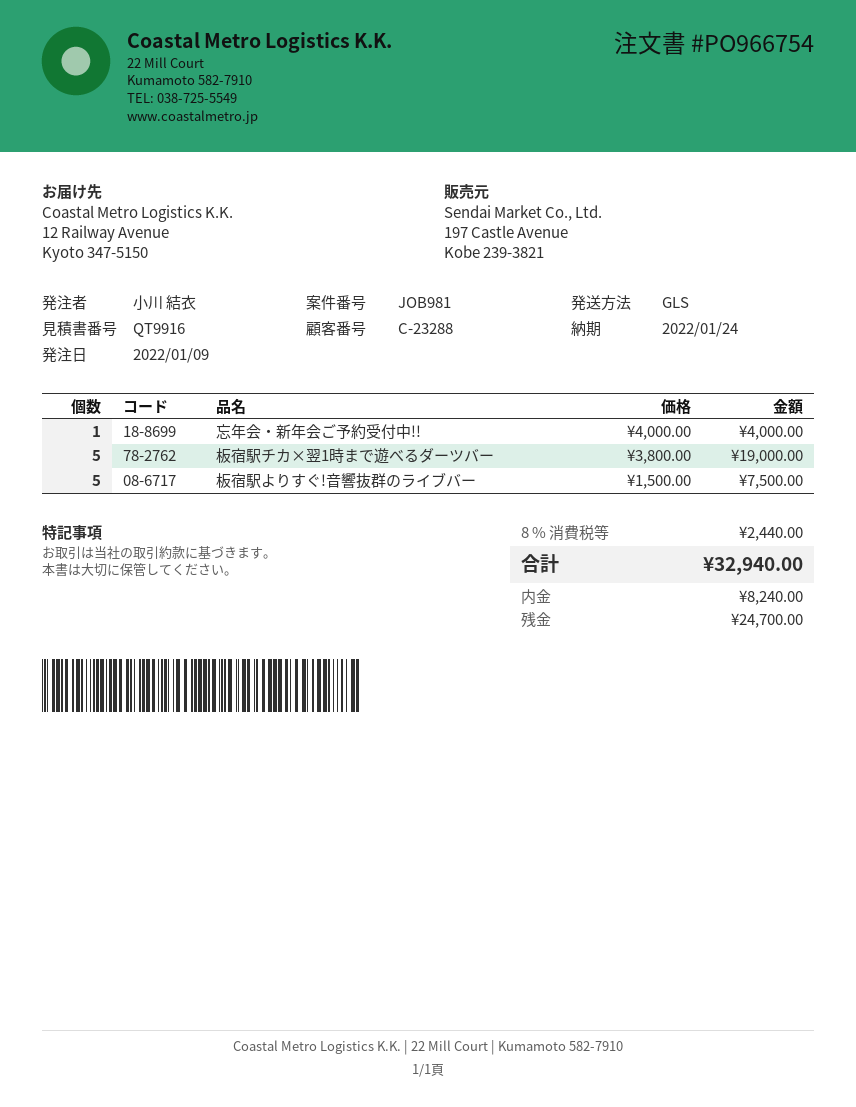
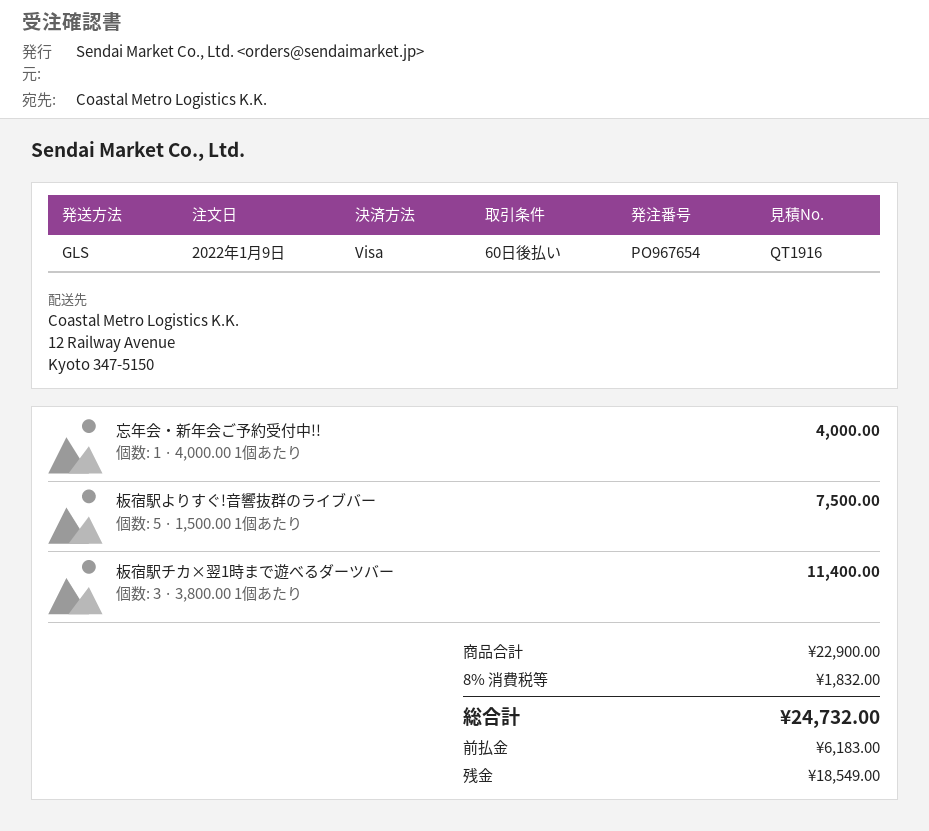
quote number: QT9916 -> QT1916
order number: PO966754 -> PO967654
板宿駅チカ×翌1時まで遊べるダーツバー: 5 x 3800.00 = 19000.00 -> 3 x 3800.00 = 11400.00
tax: 8% = 2440.00 -> 8% = 1832.00
total: 32940.00 -> 24732.00
deposit: 8240.00 -> 6183.00
balance: 24700.00 -> 18549.00

